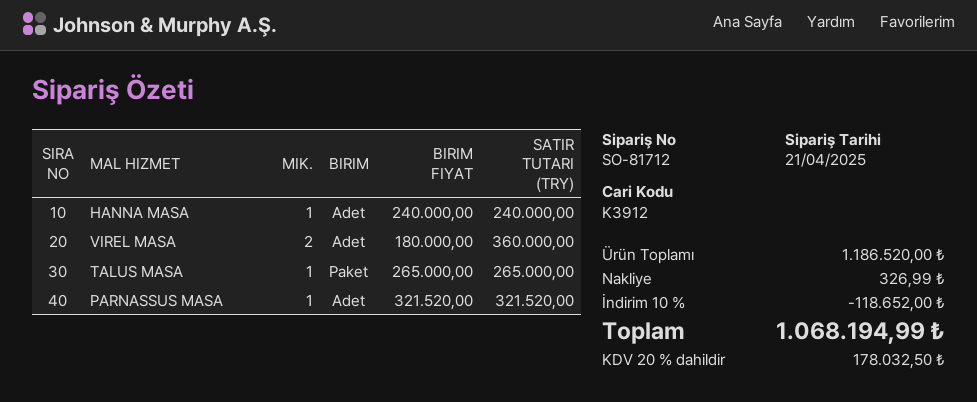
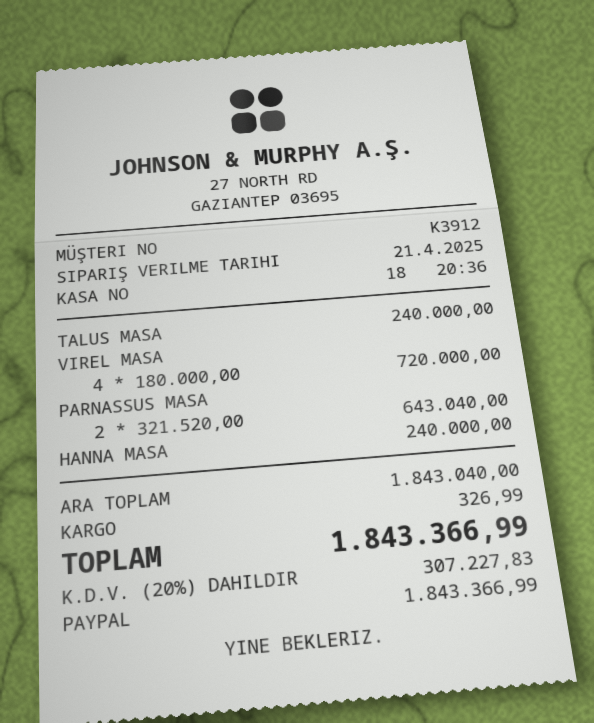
VIREL MASA: 2 x 180000.00 = 360000.00 -> 4 x 180000.00 = 720000.00
TALUS MASA: 1 x 265000.00 = 265000.00 -> 1 x 240000.00 = 240000.00
PARNASSUS MASA: 1 x 321520.00 = 321520.00 -> 2 x 321520.00 = 643040.00
subtotal: 1186520.00 -> 1843040.00
discount: 10% = 118652.00 -> none
tax: 20% = 178032.50 -> 20% = 307227.83
total: 1068194.99 -> 1843366.99

